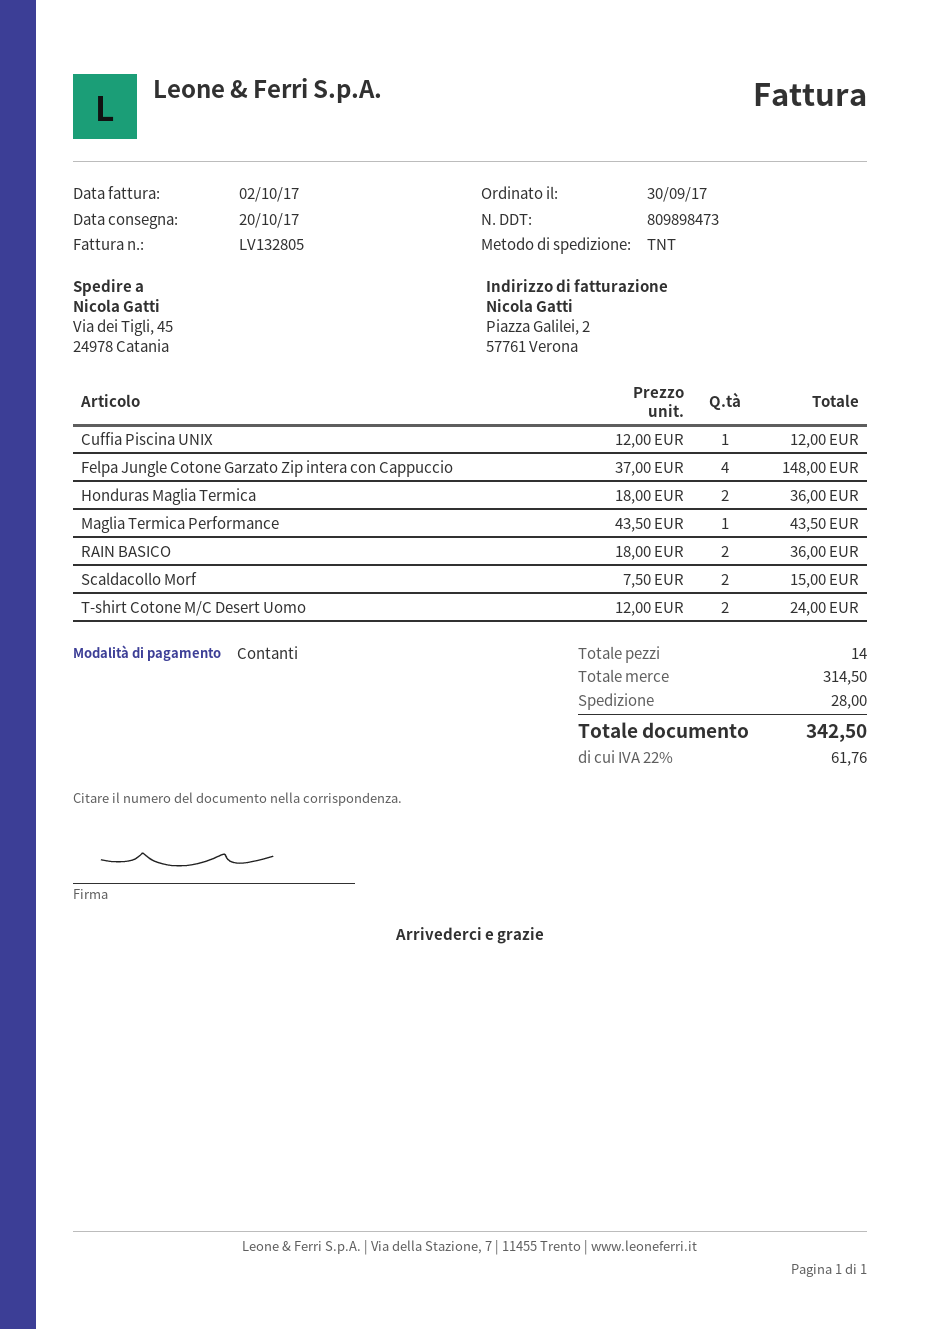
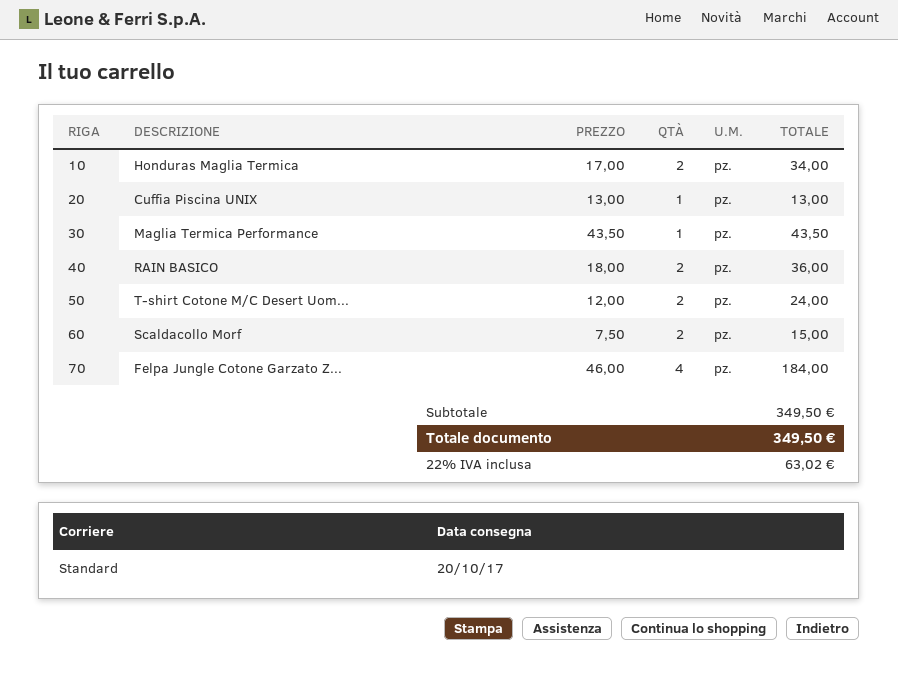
shipping method: TNT -> standard
Cuffia Piscina UNIX: 1 x 12.00 = 12.00 -> 1 x 13.00 = 13.00
Felpa Jungle Cotone Garzato Zip intera con Cappuccio: 4 x 37.00 = 148.00 -> 4 x 46.00 = 184.00
Honduras Maglia Termica: 2 x 18.00 = 36.00 -> 2 x 17.00 = 34.00
subtotal: 314.50 -> 349.50
shipping: 28.00 -> none
tax: 22% = 61.76 -> 22% = 63.02
total: 342.50 -> 349.50

